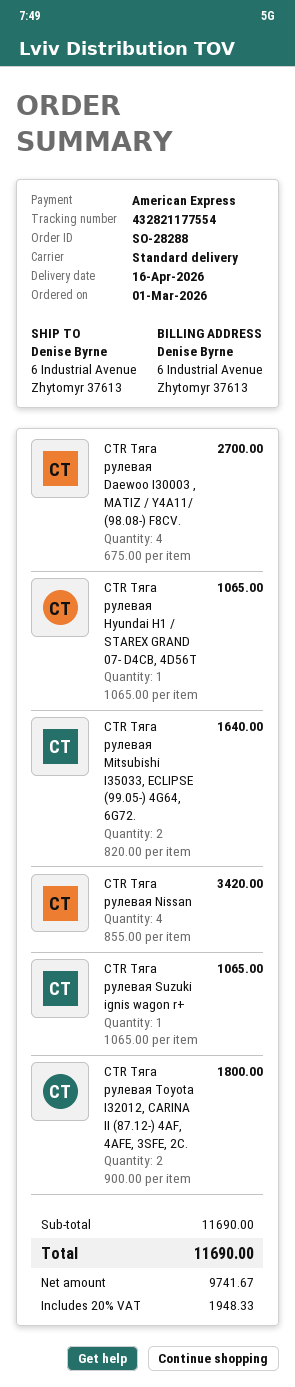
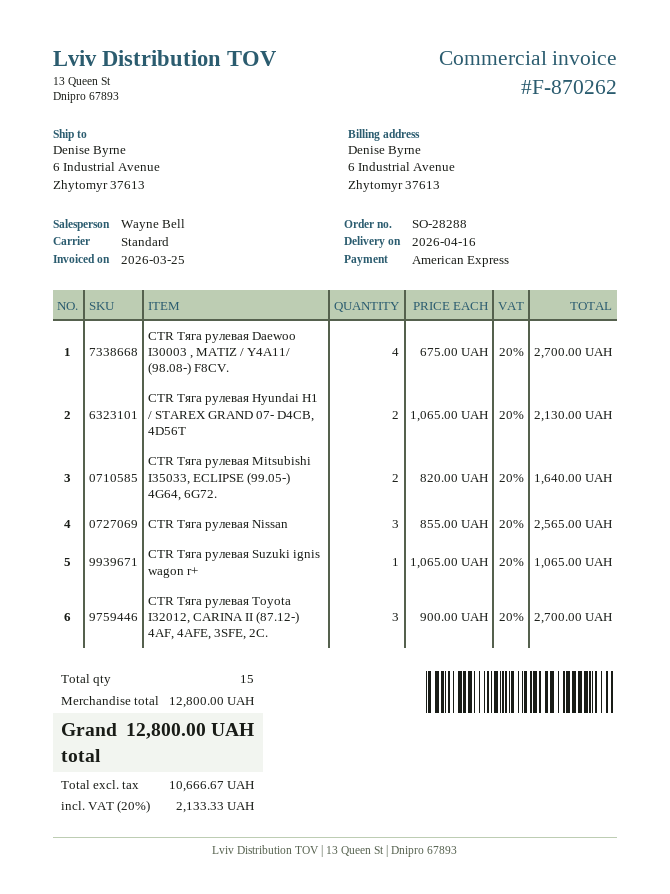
CTR Тяга рулевая Hyundai H1 / STAREX GRAND 07- D4CB, 4D56T: 1 x 1065.00 = 1065.00 -> 2 x 1065.00 = 2130.00
CTR Тяга рулевая Nissan: 4 x 855.00 = 3420.00 -> 3 x 855.00 = 2565.00
CTR Тяга рулевая Toyota I32012, CARINA II (87.12-) 4AF, 4AFE, 3SFE, 2C.: 2 x 900.00 = 1800.00 -> 3 x 900.00 = 2700.00
subtotal: 11690.00 -> 12800.00
net: 9741.67 -> 10666.67
tax: 20% = 1948.33 -> 20% = 2133.33
total: 11690.00 -> 12800.00

